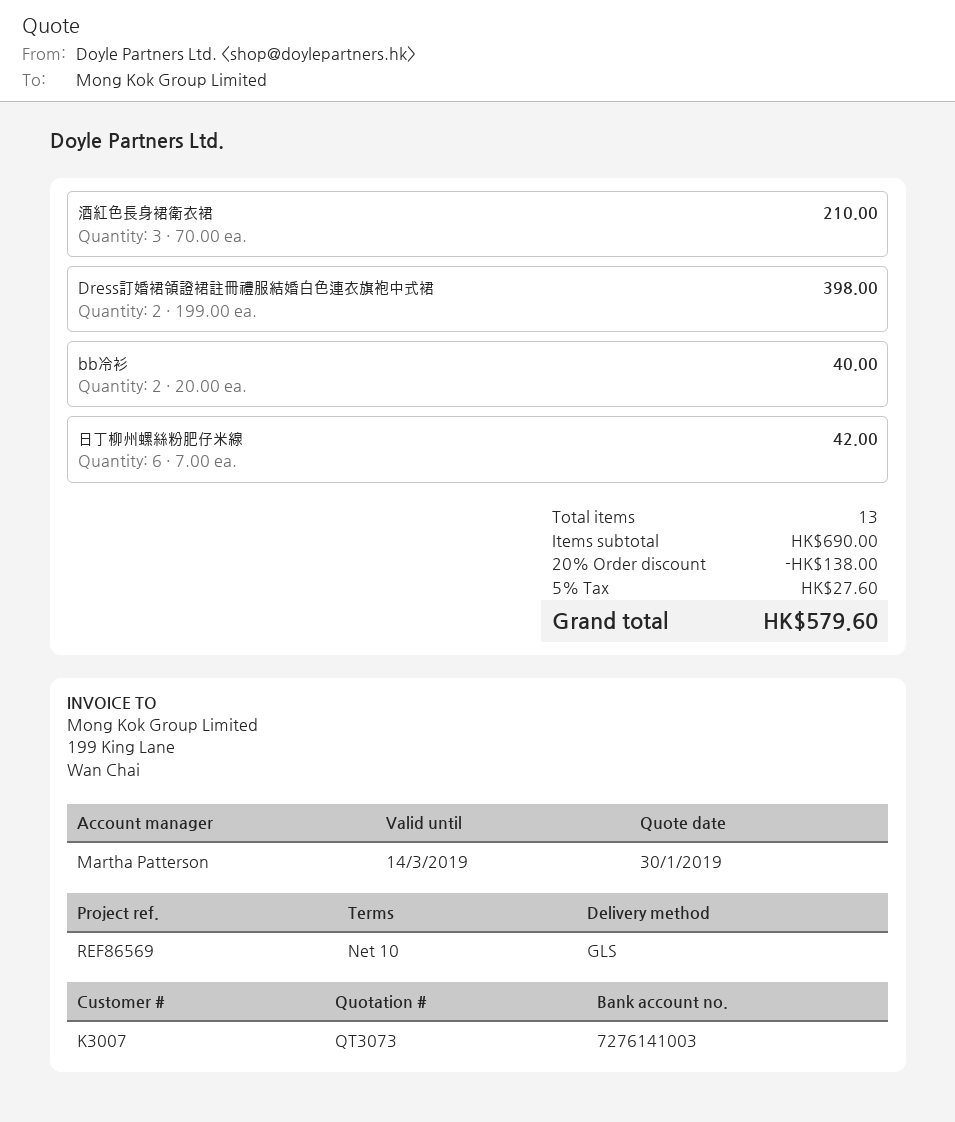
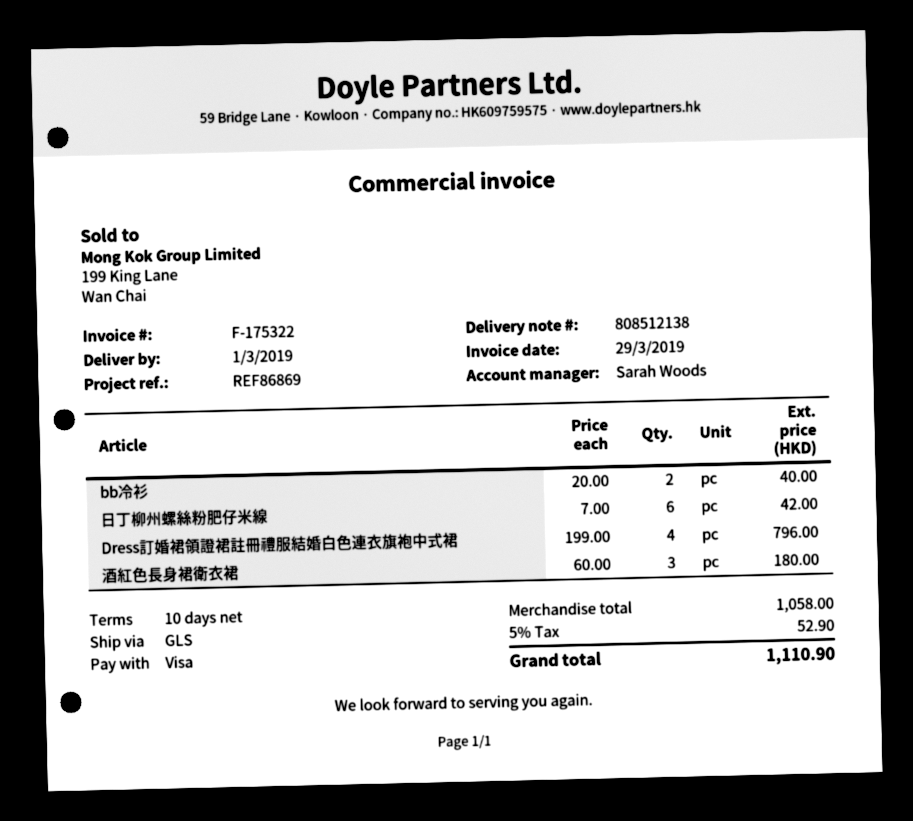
reference: REF86569 -> REF86869
sales rep: Martha Patterson -> Sarah Woods
酒紅色長身裙衛衣裙: 3 x 70.00 = 210.00 -> 3 x 60.00 = 180.00
Dress訂婚裙領證裙註冊禮服結婚白色連衣旗袍中式裙: 2 x 199.00 = 398.00 -> 4 x 199.00 = 796.00
subtotal: 690.00 -> 1058.00
discount: 20% = 138.00 -> none
tax: 5% = 27.60 -> 5% = 52.90
total: 579.60 -> 1110.90

